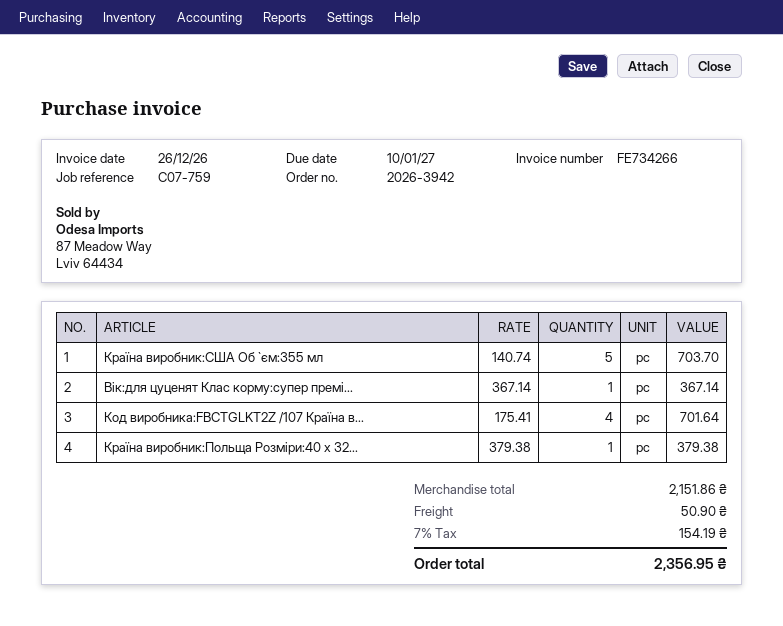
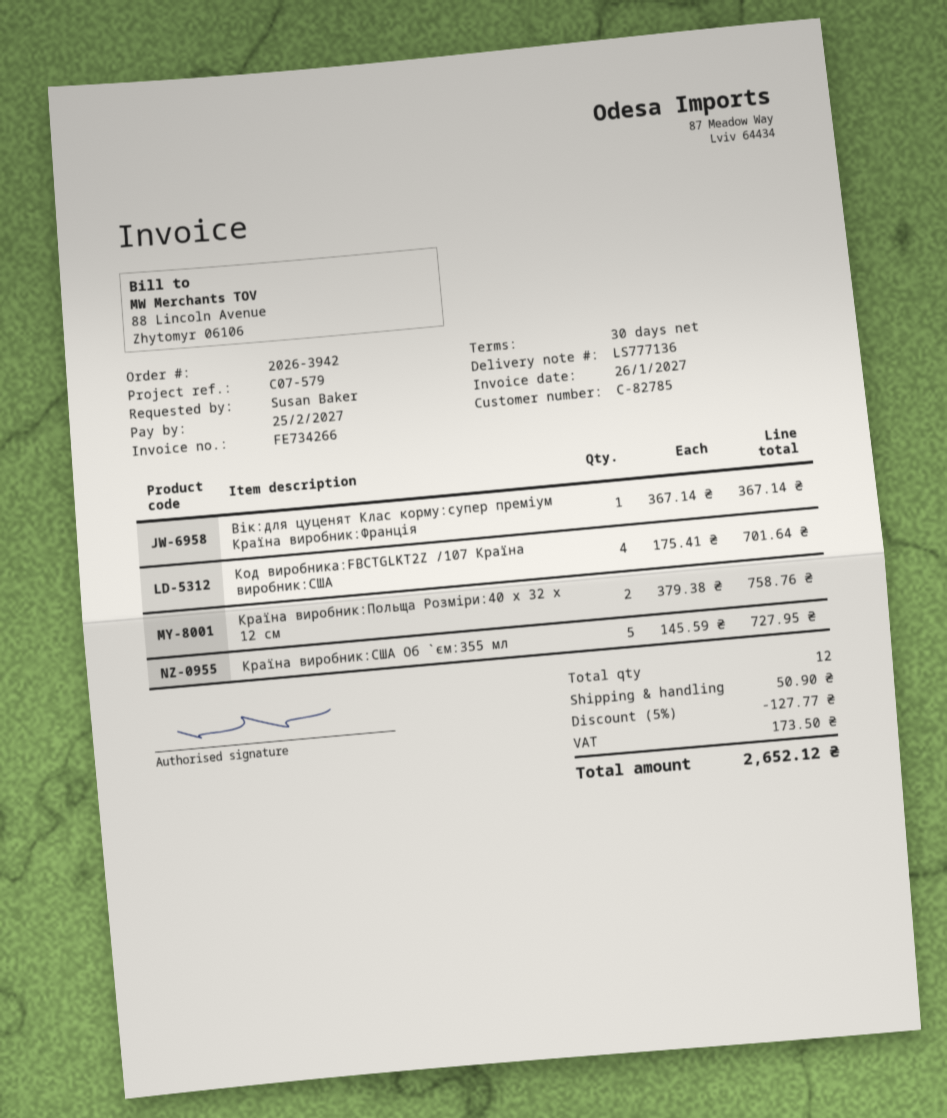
invoice date: 2026-12-26 -> 2027-01-26
due date: 2027-01-10 -> 2027-02-25
reference: C07-759 -> C07-579
Країна виробник:США Об `єм:355 мл: 5 x 140.74 = 703.70 -> 5 x 145.59 = 727.95
Країна виробник:Польща Розміри:40 x 32...: 1 x 379.38 = 379.38 -> 2 x 379.38 = 758.76
discount: none -> 5% = 127.77
tax: 154.19 -> 173.50
total: 2356.95 -> 2652.12

